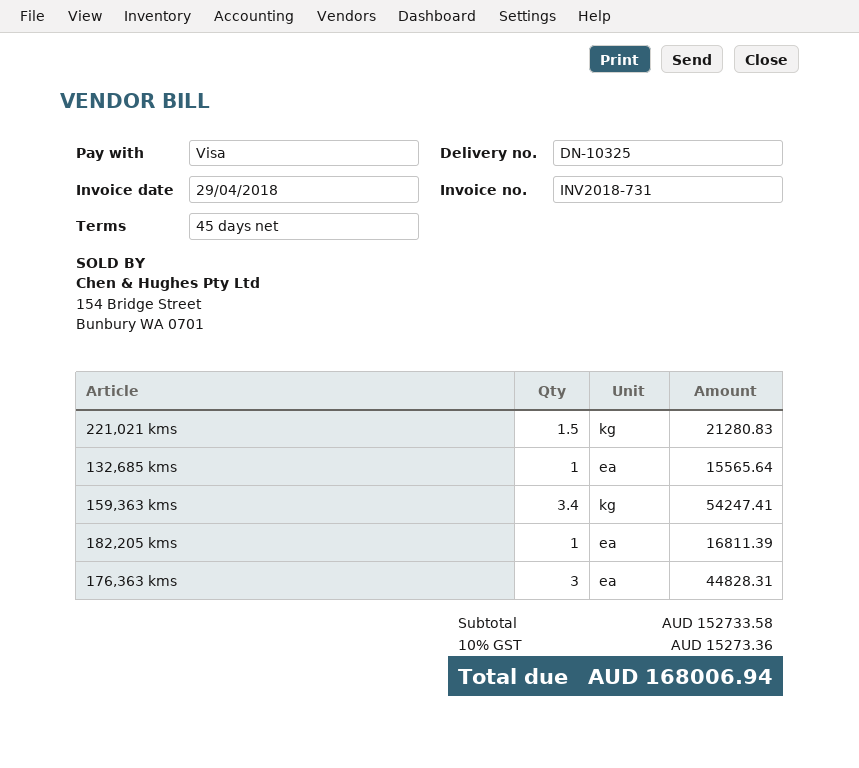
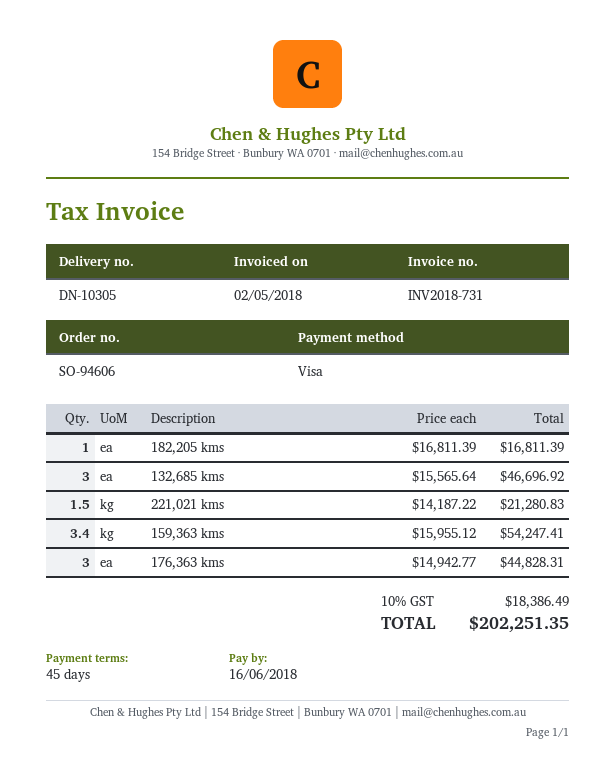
delivery note number: DN-10325 -> DN-10305
invoice date: 2018-04-29 -> 2018-05-02
132,685 kms: 1 for 15565.64 -> 3 for 46696.92
tax: 10% = 15273.36 -> 10% = 18386.49
total: 168006.94 -> 202251.35

